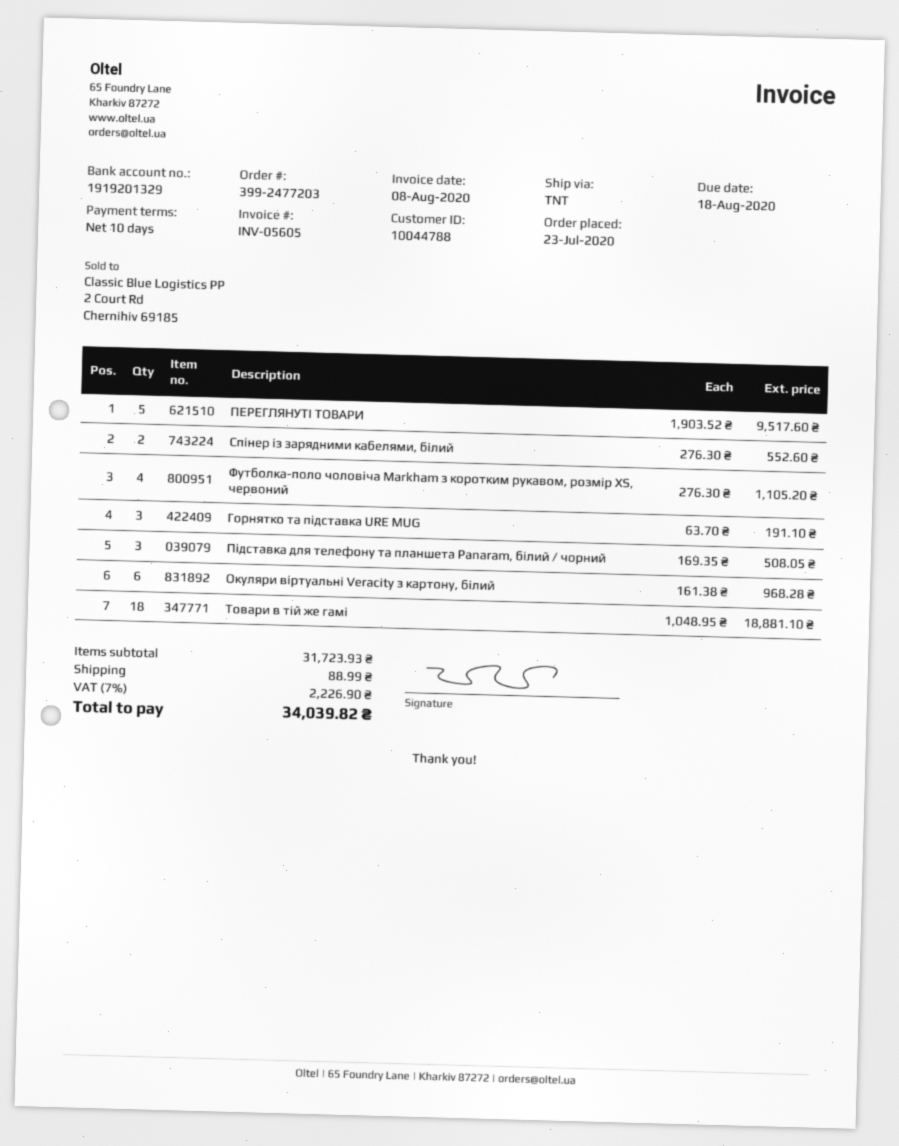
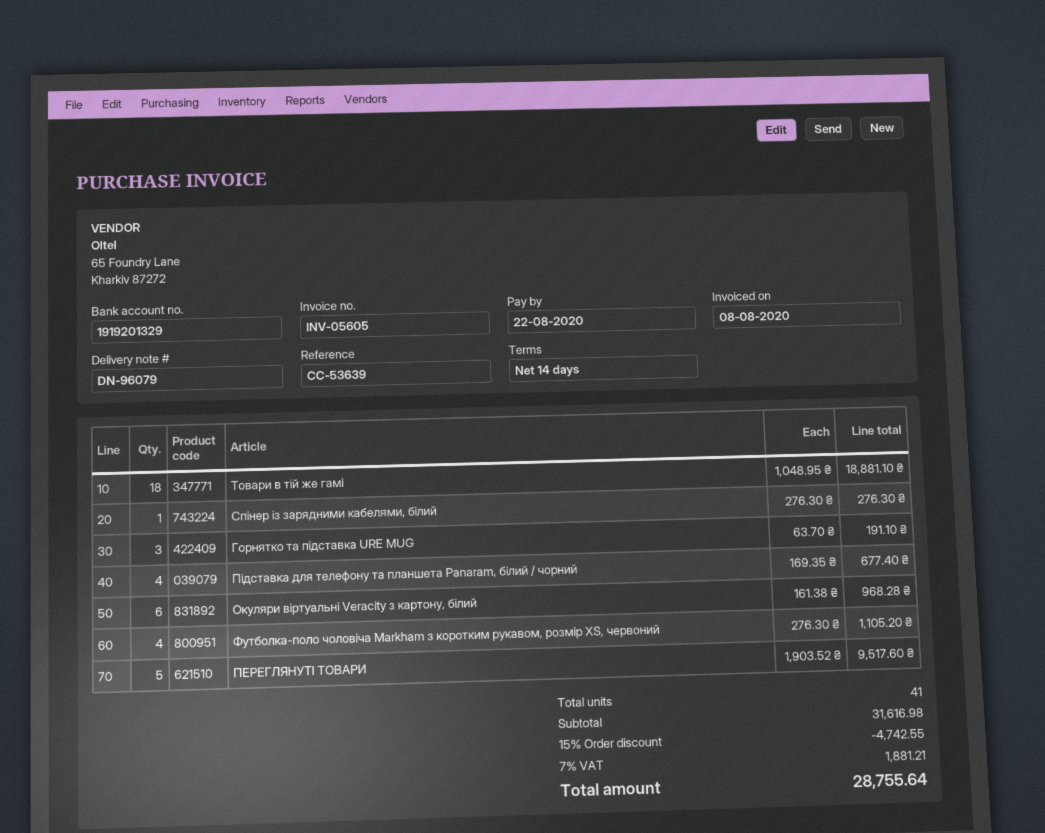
payment terms: 10 days -> 14 days
due date: 2020-08-18 -> 2020-08-22
Спінер із зарядними кабелями, білий: 2 x 276.30 = 552.60 -> 1 x 276.30 = 276.30
Підставка для телефону та планшета Panaram, білий / чорний: 3 x 169.35 = 508.05 -> 4 x 169.35 = 677.40
subtotal: 31723.93 -> 31616.98
discount: none -> 15% = 4742.55
shipping: 88.99 -> none
tax: 7% = 2226.90 -> 7% = 1881.21
total: 34039.82 -> 28755.64

